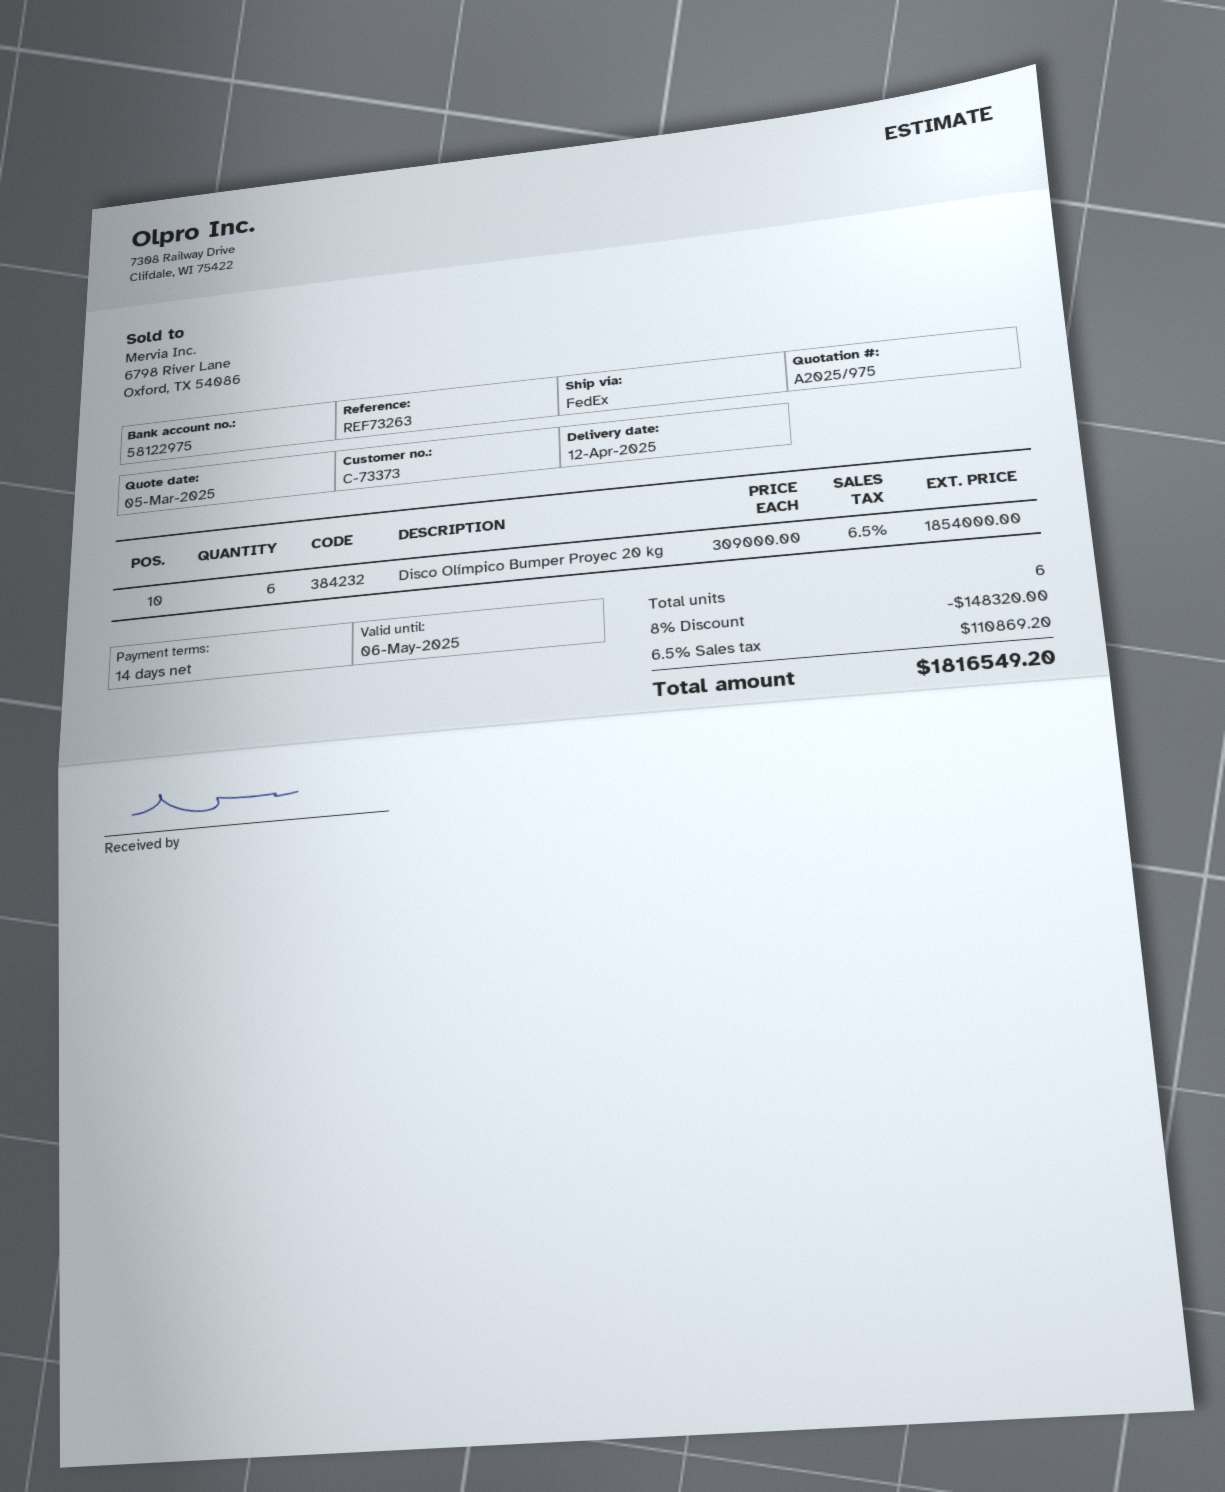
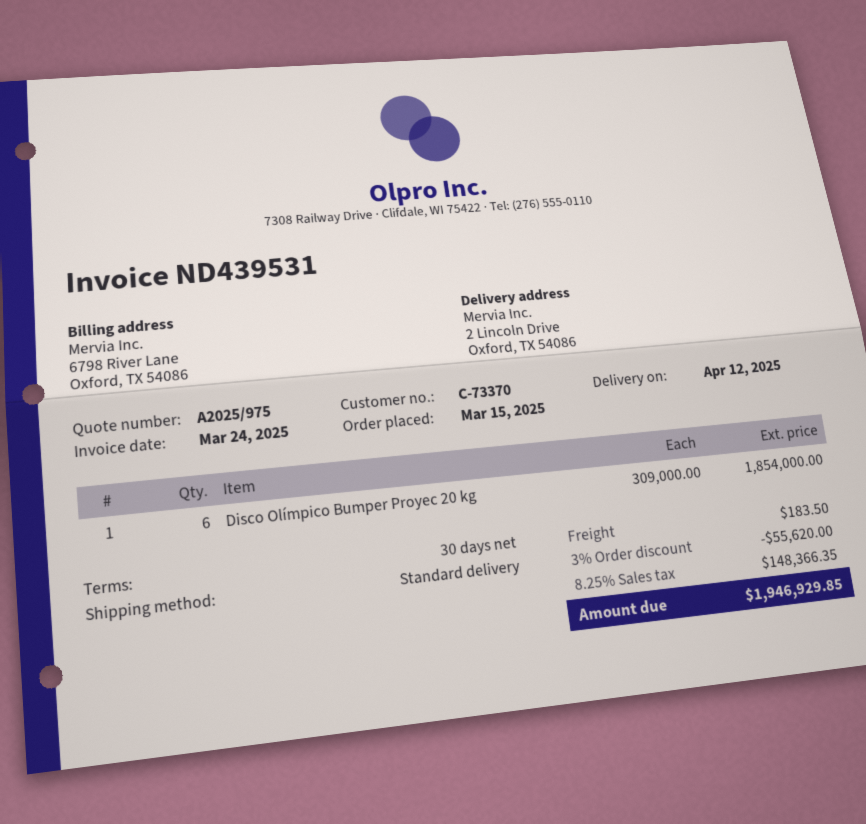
payment terms: 14 days -> 30 days
customer number: C-73373 -> C-73370
shipping method: FedEx -> standard
discount: 8% = 148320.00 -> 3% = 55620.00
shipping: none -> 183.50
tax: 6.5% = 110869.20 -> 8.25% = 148366.35
total: 1816549.20 -> 1946929.85

